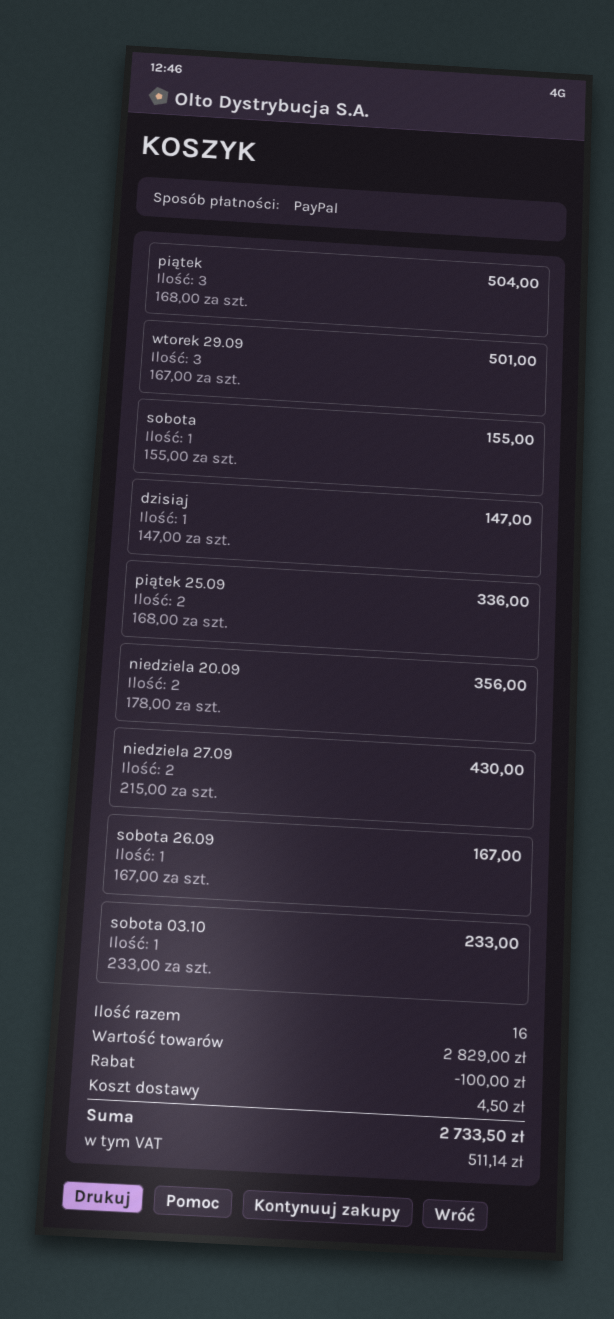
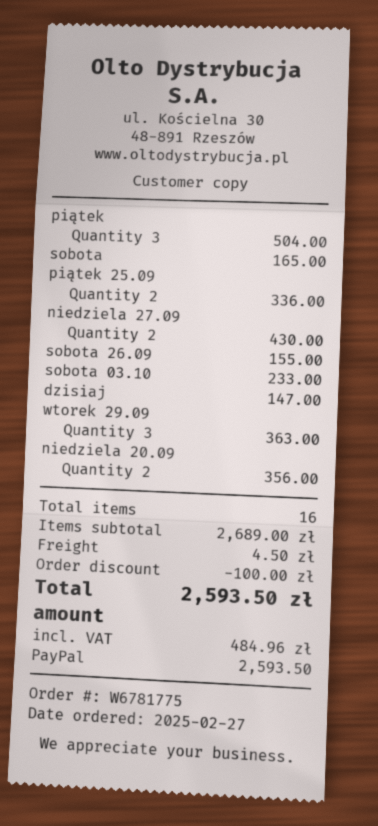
wtorek 29.09: 3 for 501.00 -> 3 for 363.00
sobota: 1 for 155.00 -> 1 for 165.00
sobota 26.09: 1 for 167.00 -> 1 for 155.00
subtotal: 2829.00 -> 2689.00
tax: 511.14 -> 484.96
total: 2733.50 -> 2593.50

